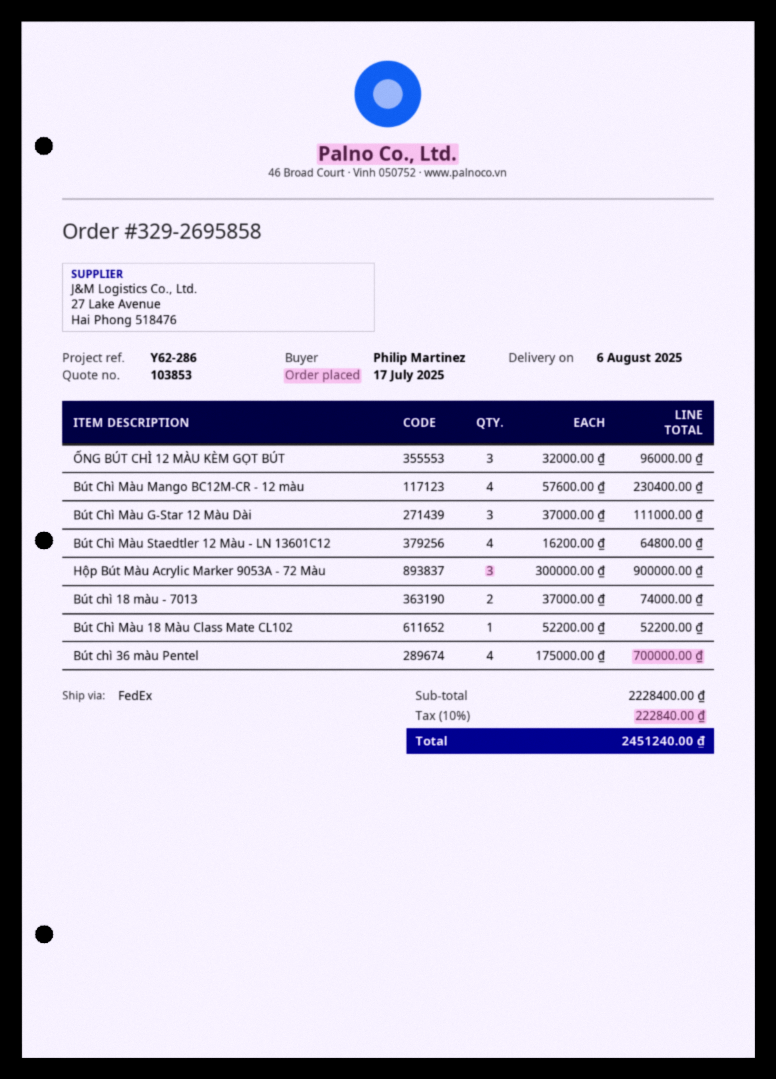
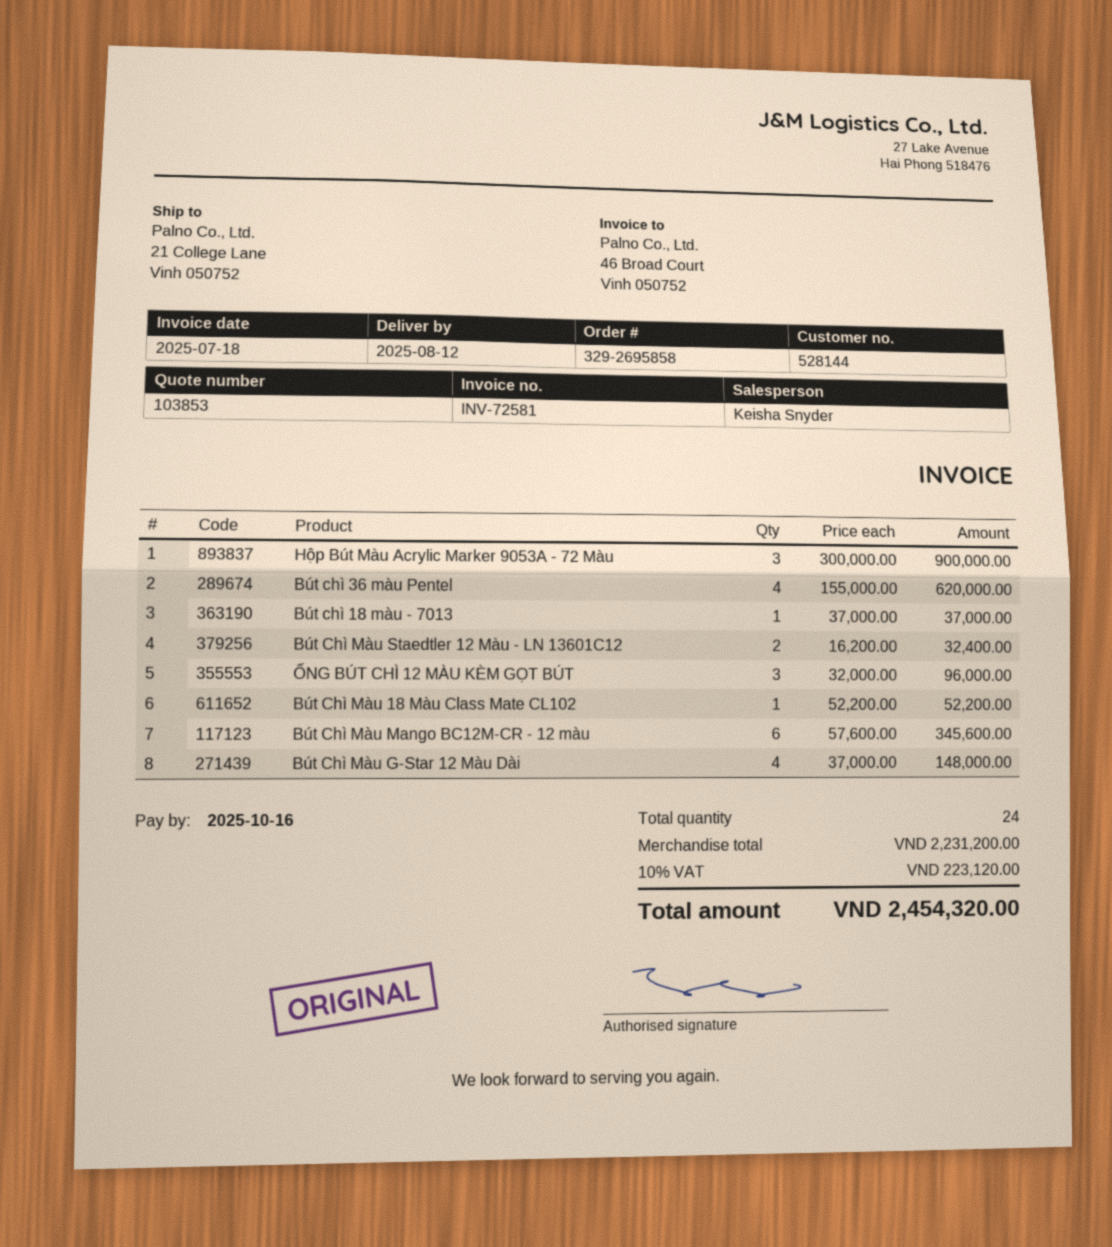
delivery date: 2025-08-06 -> 2025-08-12
Bút Chì Màu Mango BC12M-CR - 12 màu: 4 x 57600.00 = 230400.00 -> 6 x 57600.00 = 345600.00
Bút Chì Màu G-Star 12 Màu Dài: 3 x 37000.00 = 111000.00 -> 4 x 37000.00 = 148000.00
Bút Chì Màu Staedtler 12 Màu - LN 13601C12: 4 x 16200.00 = 64800.00 -> 2 x 16200.00 = 32400.00
Bút chì 18 màu - 7013: 2 x 37000.00 = 74000.00 -> 1 x 37000.00 = 37000.00
Bút chì 36 màu Pentel: 4 x 175000.00 = 700000.00 -> 4 x 155000.00 = 620000.00
subtotal: 2228400.00 -> 2231200.00
tax: 10% = 222840.00 -> 10% = 223120.00
total: 2451240.00 -> 2454320.00

